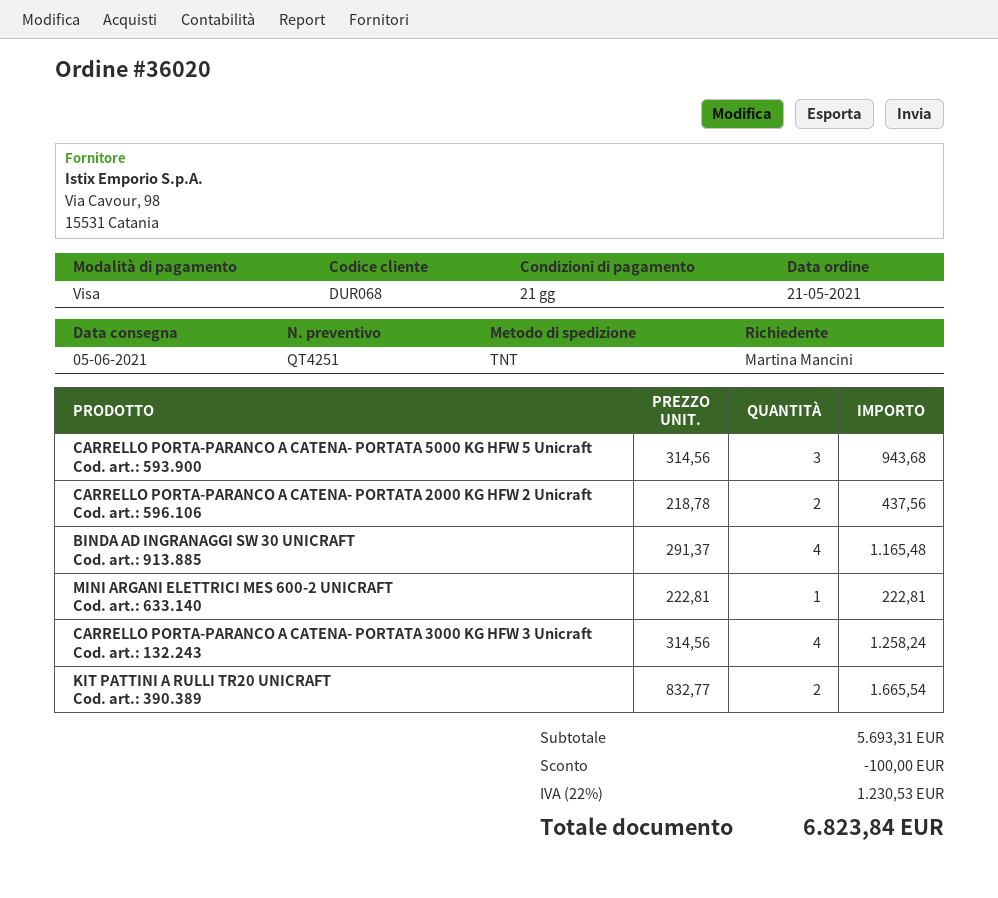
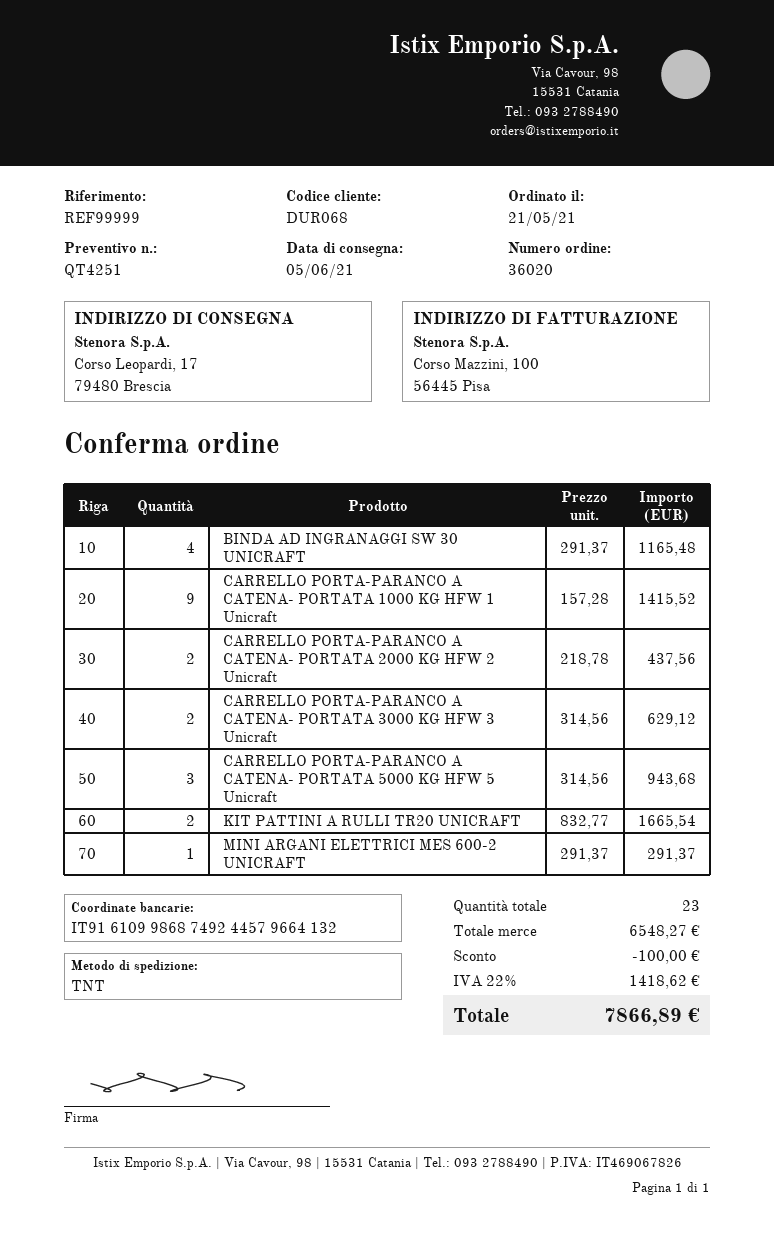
MINI ARGANI ELETTRICI MES 600-2 UNICRAFT: 1 x 222.81 = 222.81 -> 1 x 291.37 = 291.37
CARRELLO PORTA-PARANCO A CATENA- PORTATA 3000 KG HFW 3 Unicraft: 4 x 314.56 = 1258.24 -> 2 x 314.56 = 629.12
CARRELLO PORTA-PARANCO A CATENA- PORTATA 1000 KG HFW 1 Unicraft: none -> 9 x 157.28 = 1415.52
subtotal: 5693.31 -> 6548.27
tax: 22% = 1230.53 -> 22% = 1418.62
total: 6823.84 -> 7866.89

